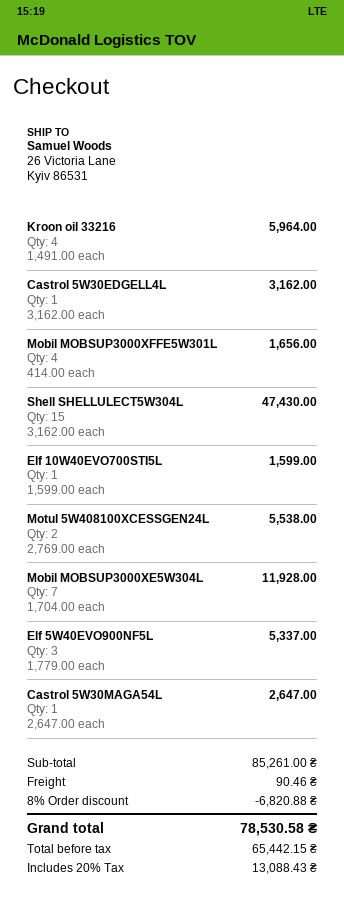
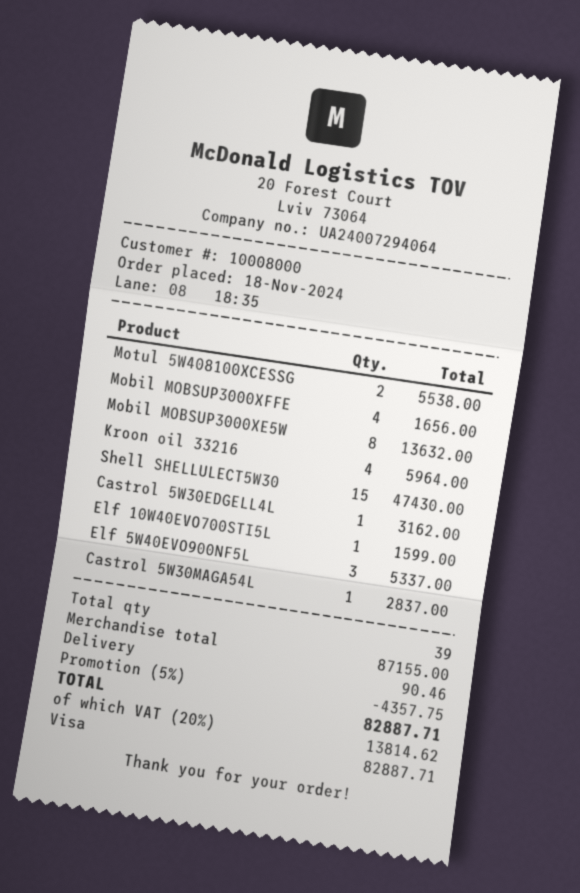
Mobil MOBSUP3000XE5W304L: 7 for 11928.00 -> 8 for 13632.00
Castrol 5W30MAGA54L: 1 for 2647.00 -> 1 for 2837.00
subtotal: 85261.00 -> 87155.00
discount: 8% = 6820.88 -> 5% = 4357.75
tax: 20% = 13088.43 -> 20% = 13814.62
total: 78530.58 -> 82887.71

